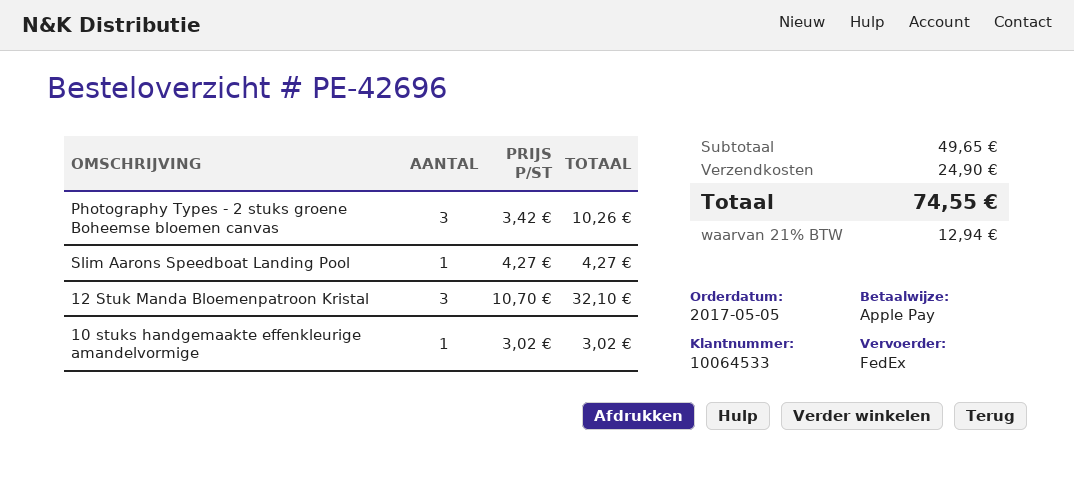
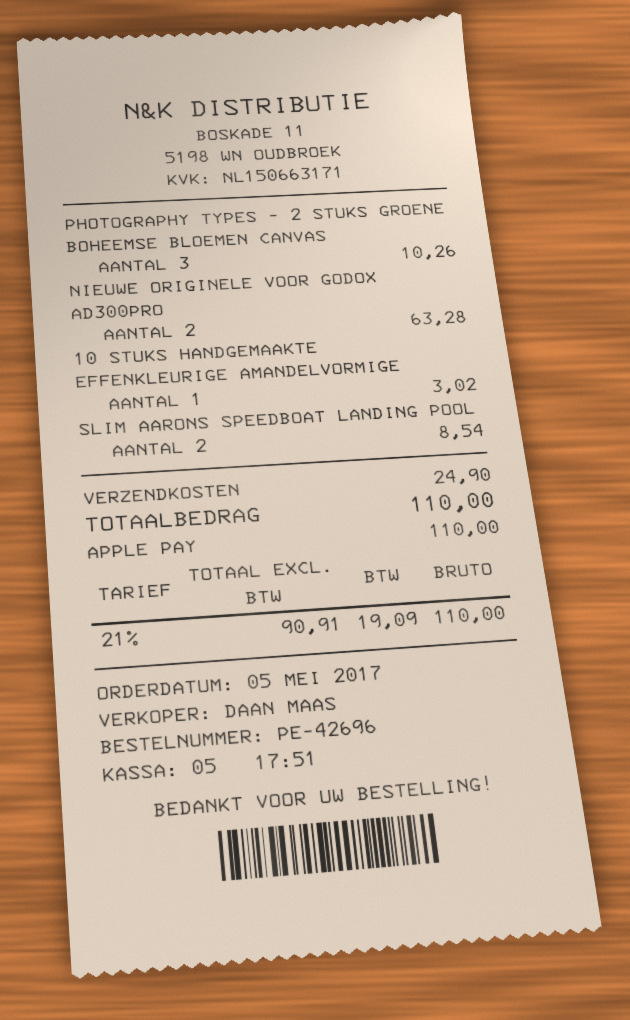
Slim Aarons Speedboat Landing Pool: 1 for 4.27 -> 2 for 8.54
12 Stuk Manda Bloemenpatroon Kristal: 3 for 32.10 -> none
NIEUWE ORIGINELE VOOR GODOX AD300PRO: none -> 2 for 63.28
tax: 21% = 12.94 -> 21% = 19.09
total: 74.55 -> 110.00

